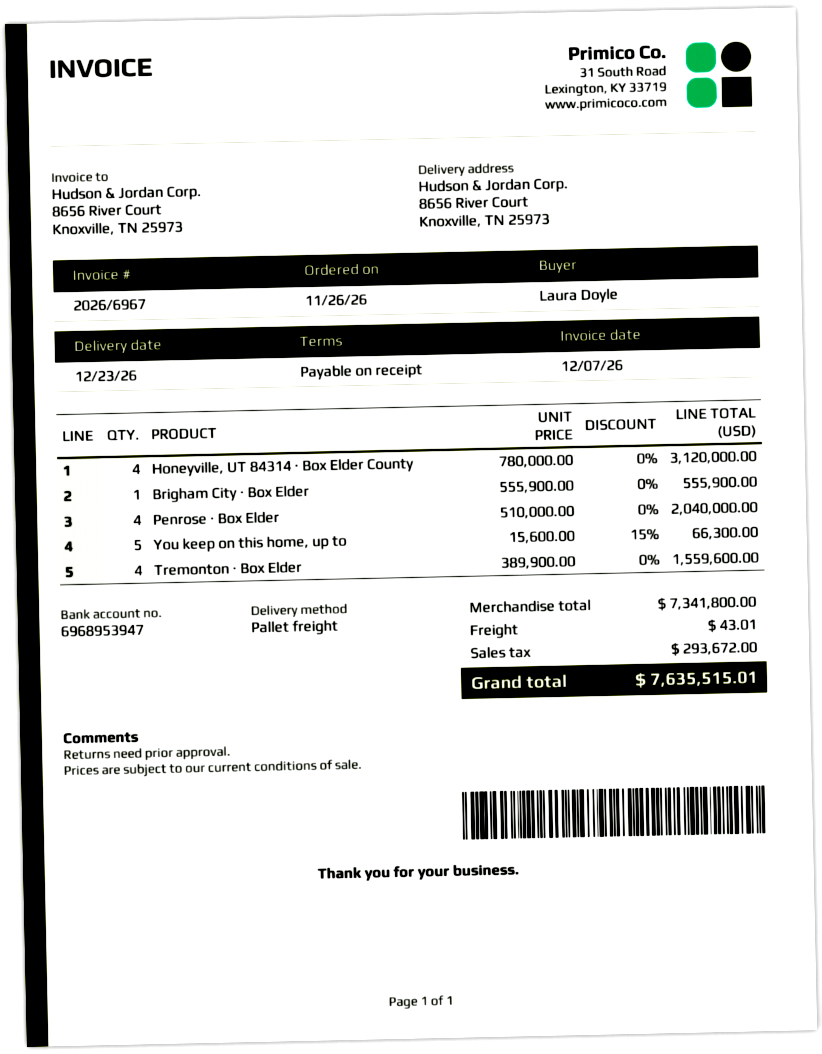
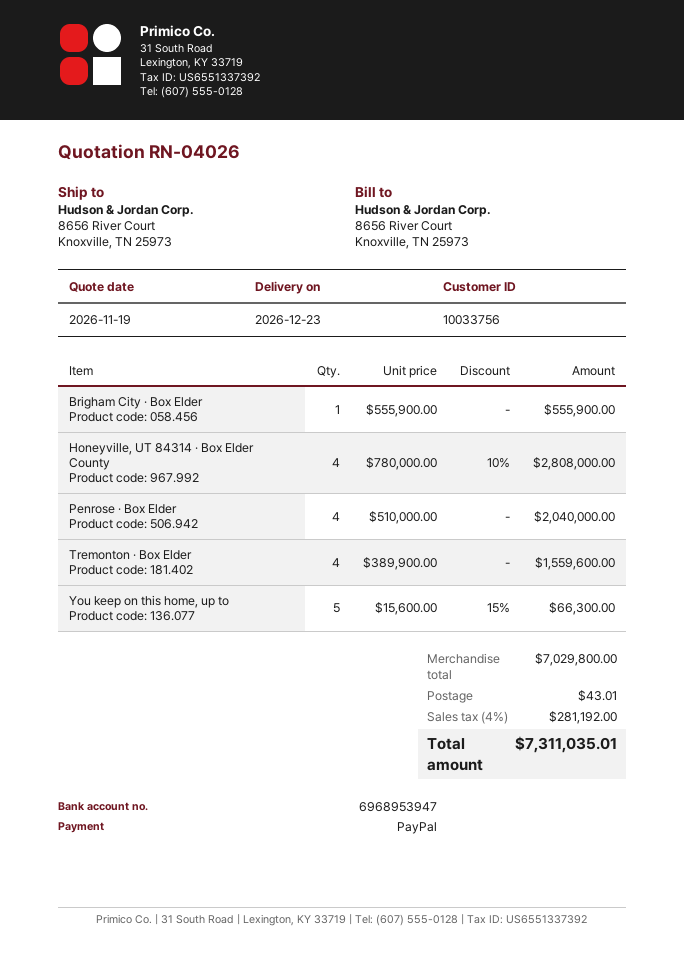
Honeyville, UT 84314 · Box Elder County: 4 x 780000.00 = 3120000.00 -> 4 x 780000.00 - 10% = 2808000.00
subtotal: 7341800.00 -> 7029800.00
tax: 293672.00 -> 281192.00
total: 7635515.01 -> 7311035.01

